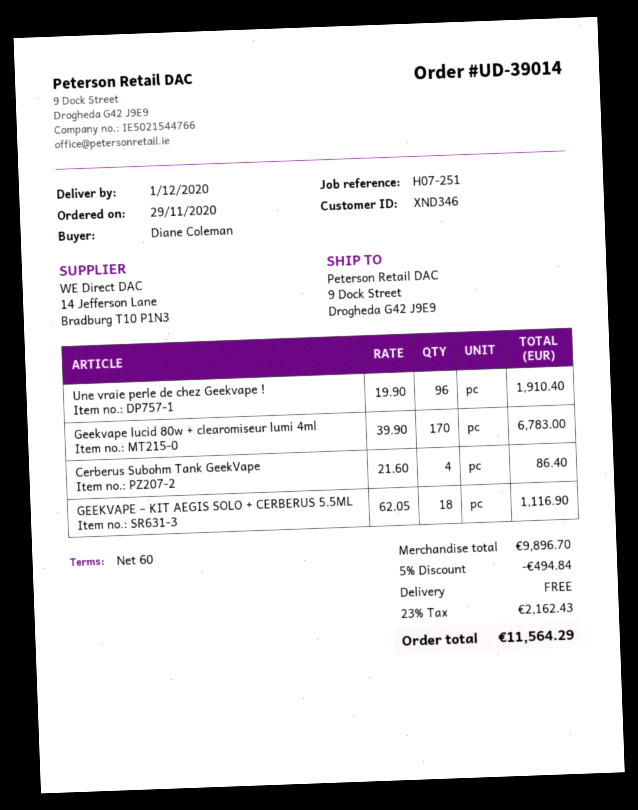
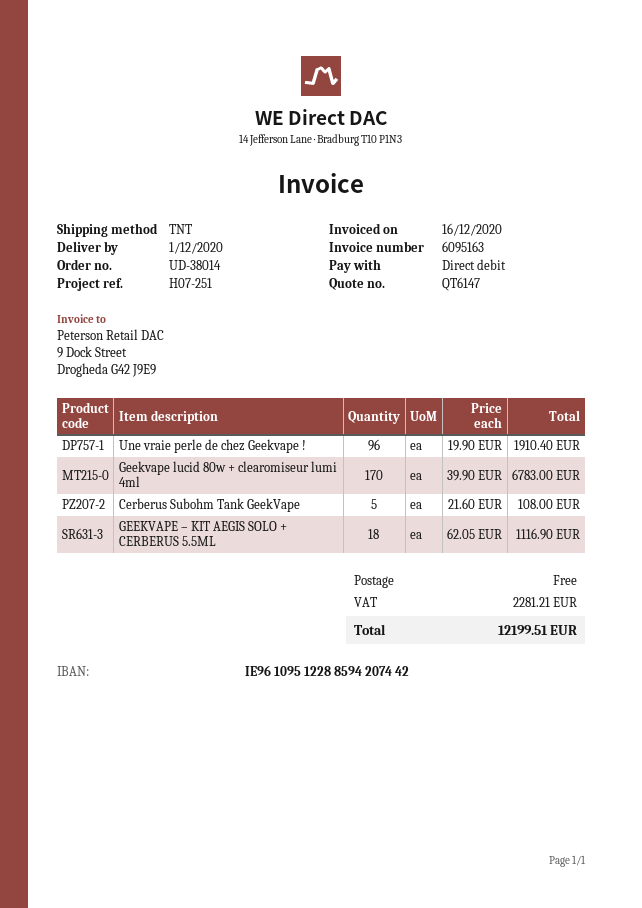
order number: UD-39014 -> UD-38014
Cerberus Subohm Tank GeekVape: 4 x 21.60 = 86.40 -> 5 x 21.60 = 108.00
discount: 5% = 494.84 -> none
tax: 2162.43 -> 2281.21
total: 11564.29 -> 12199.51

